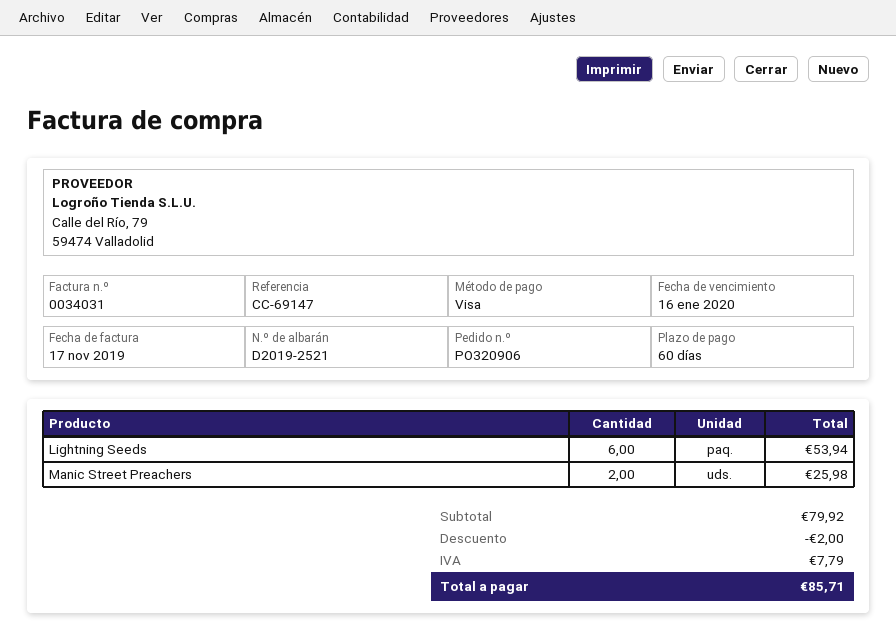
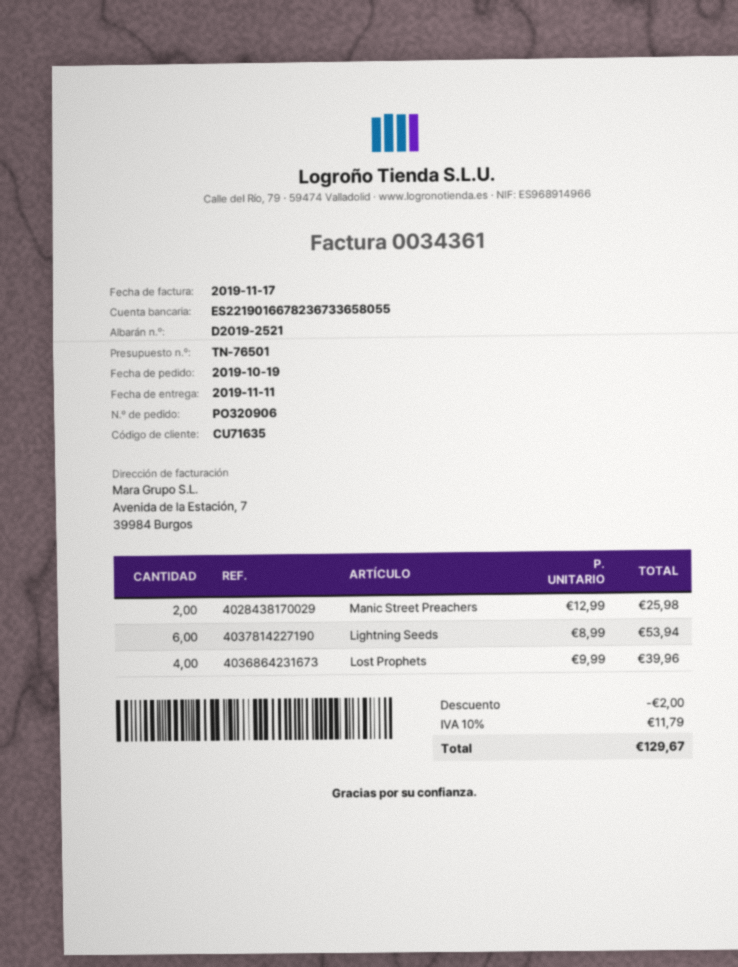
invoice number: 0034031 -> 0034361
Lost Prophets: none -> 4 for 39.96
tax: 7.79 -> 11.79
total: 85.71 -> 129.67

